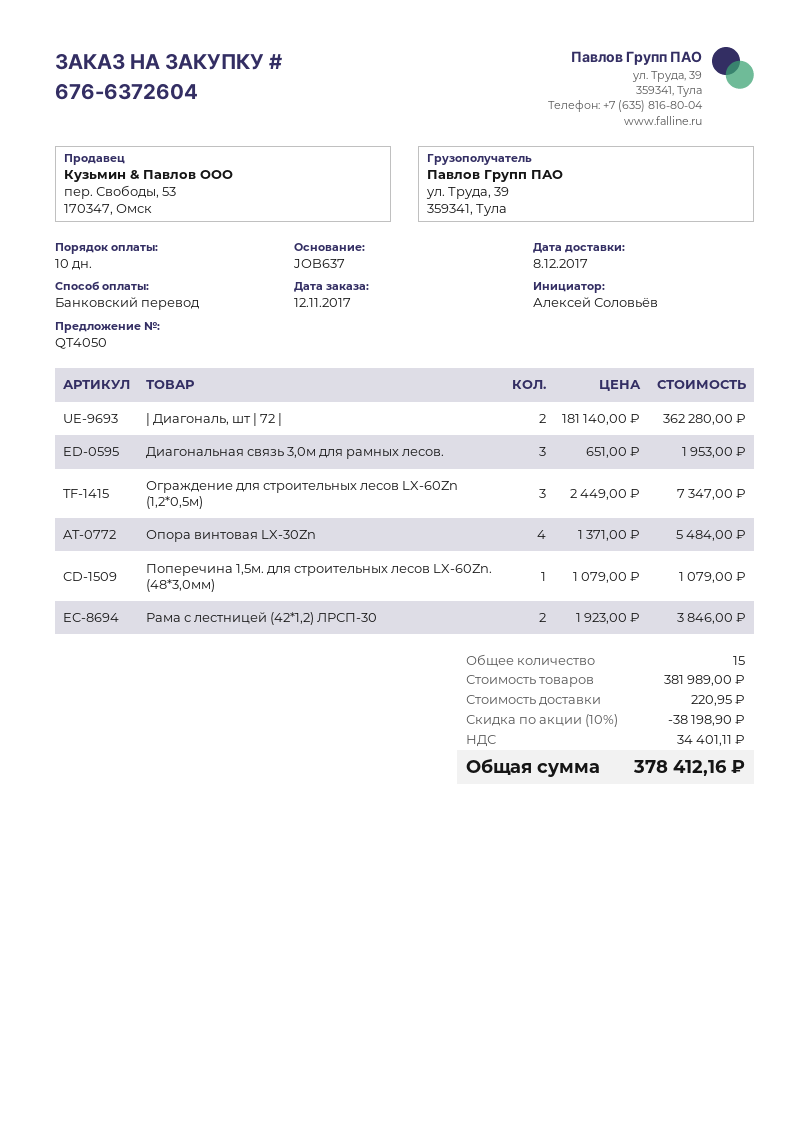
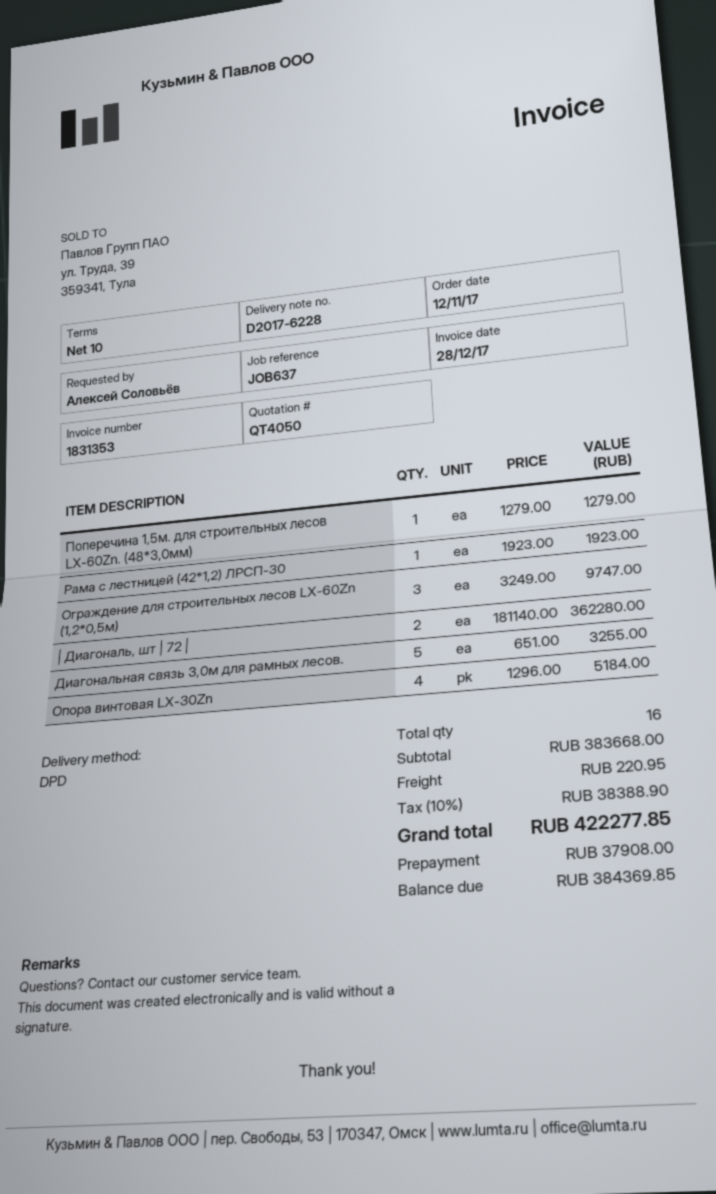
Диагональная связь 3,0м для рамных лесов.: 3 x 651.00 = 1953.00 -> 5 x 651.00 = 3255.00
Ограждение для строительных лесов LX-60Zn (1,2*0,5м): 3 x 2449.00 = 7347.00 -> 3 x 3249.00 = 9747.00
Опора винтовая LX-30Zn: 4 x 1371.00 = 5484.00 -> 4 x 1296.00 = 5184.00
Поперечина 1,5м. для строительных лесов LX-60Zn. (48*3,0мм): 1 x 1079.00 = 1079.00 -> 1 x 1279.00 = 1279.00
Рама с лестницей (42*1,2) ЛРСП-30: 2 x 1923.00 = 3846.00 -> 1 x 1923.00 = 1923.00
total quantity: 15 -> 16
subtotal: 381989.00 -> 383668.00
discount: 10% = 38198.90 -> none
tax: 34401.11 -> 38388.90
total: 378412.16 -> 422277.85

